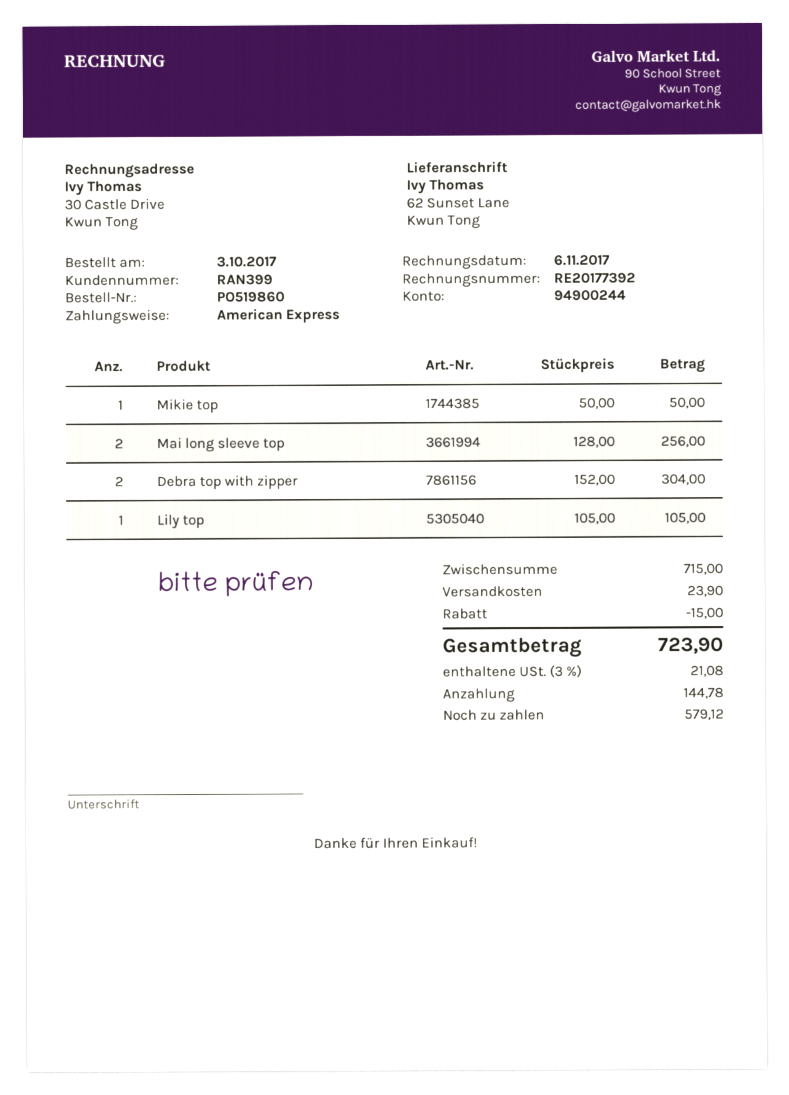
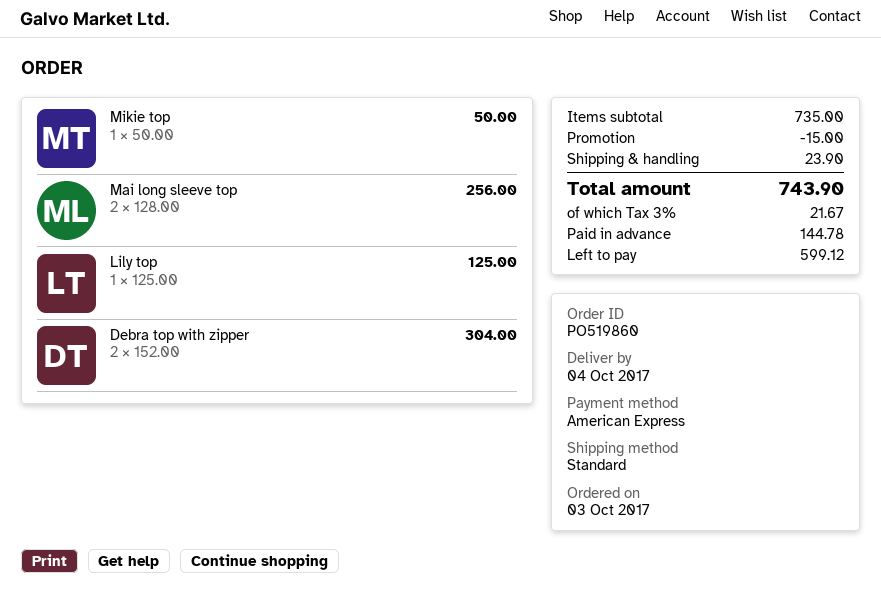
Lily top: 1 x 105.00 = 105.00 -> 1 x 125.00 = 125.00
subtotal: 715.00 -> 735.00
tax: 3% = 21.08 -> 3% = 21.67
total: 723.90 -> 743.90
balance: 579.12 -> 599.12

